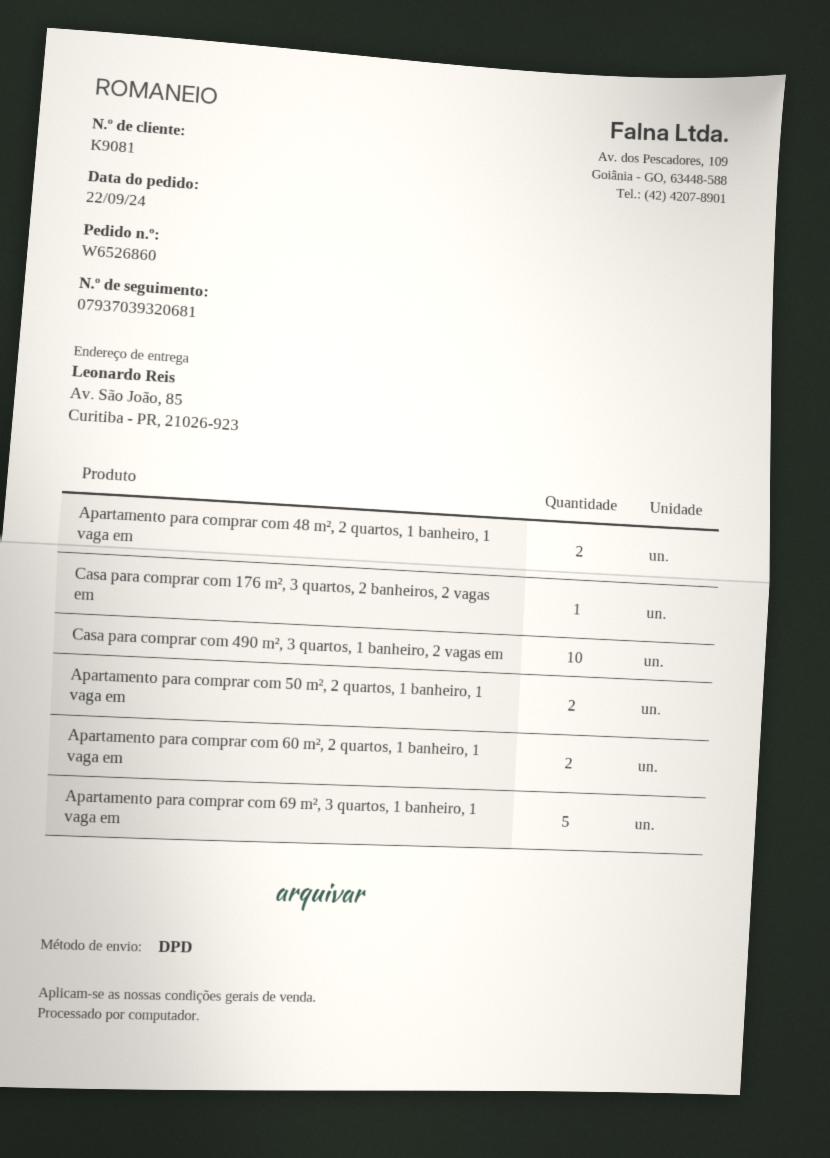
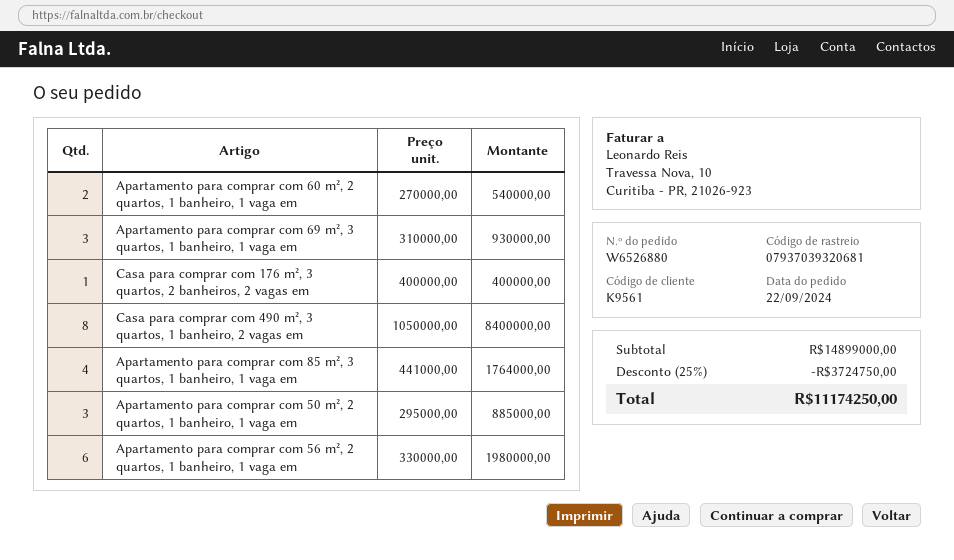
order number: W6526860 -> W6526880
customer number: K9081 -> K9561
Apartamento para comprar com 48 m², 2 quartos, 1 banheiro, 1 vaga em: 2 -> none
Casa para comprar com 490 m², 3 quartos, 1 banheiro, 2 vagas em: 10 -> 8
Apartamento para comprar com 50 m², 2 quartos, 1 banheiro, 1 vaga em: 2 -> 3
Apartamento para comprar com 69 m², 3 quartos, 1 banheiro, 1 vaga em: 5 -> 3
Apartamento para comprar com 85 m², 3 quartos, 1 banheiro, 1 vaga em: none -> 4
Apartamento para comprar com 56 m², 2 quartos, 1 banheiro, 1 vaga em: none -> 6

